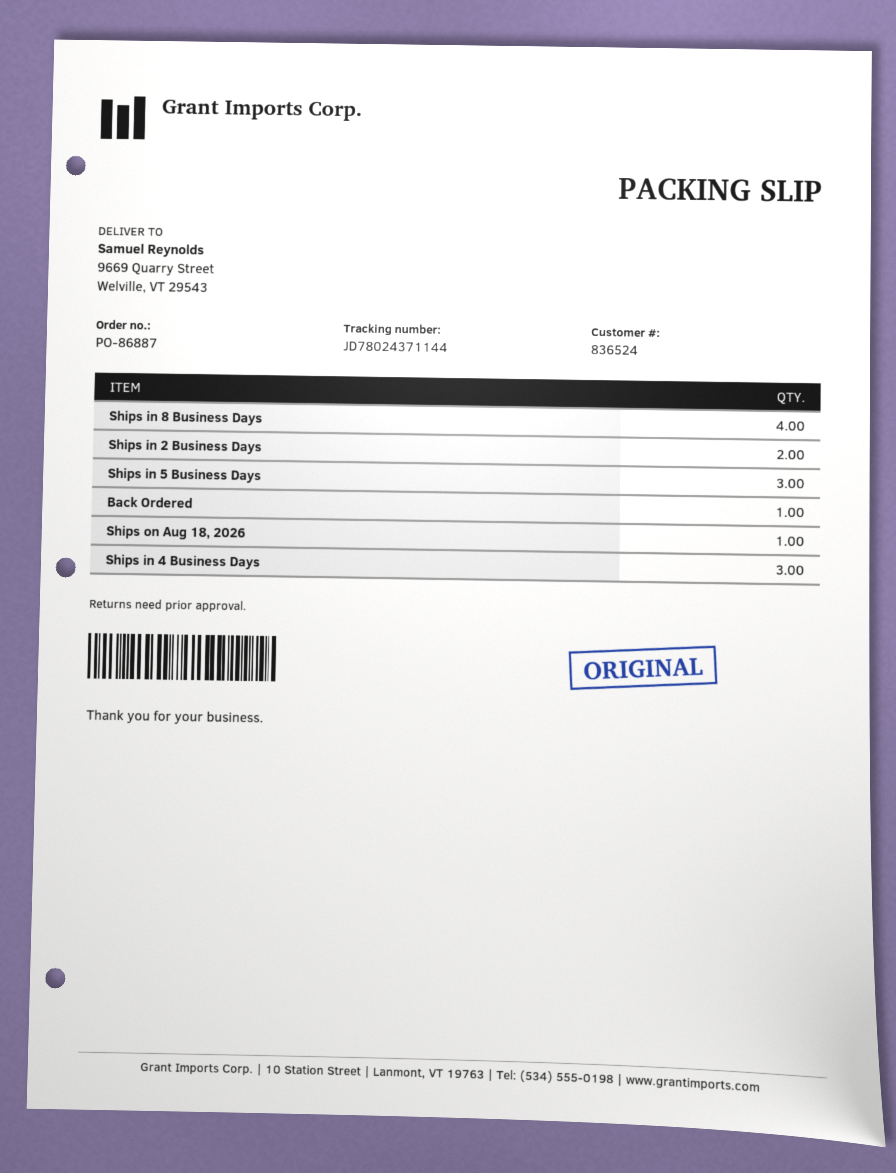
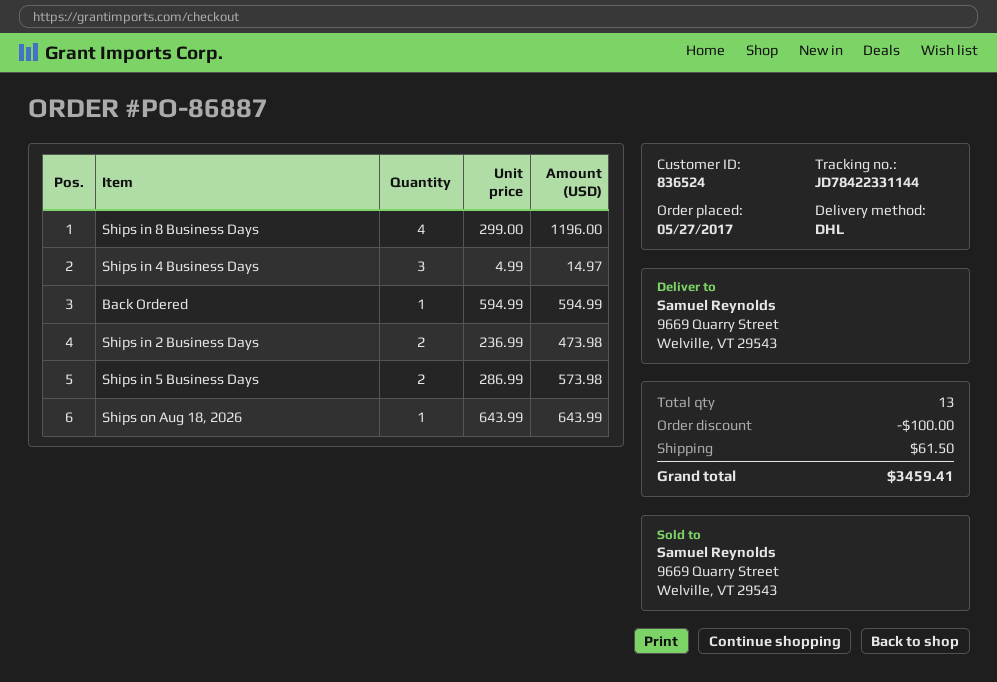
tracking number: JD78024371144 -> JD78422331144
Ships in 5 Business Days: 3 -> 2

